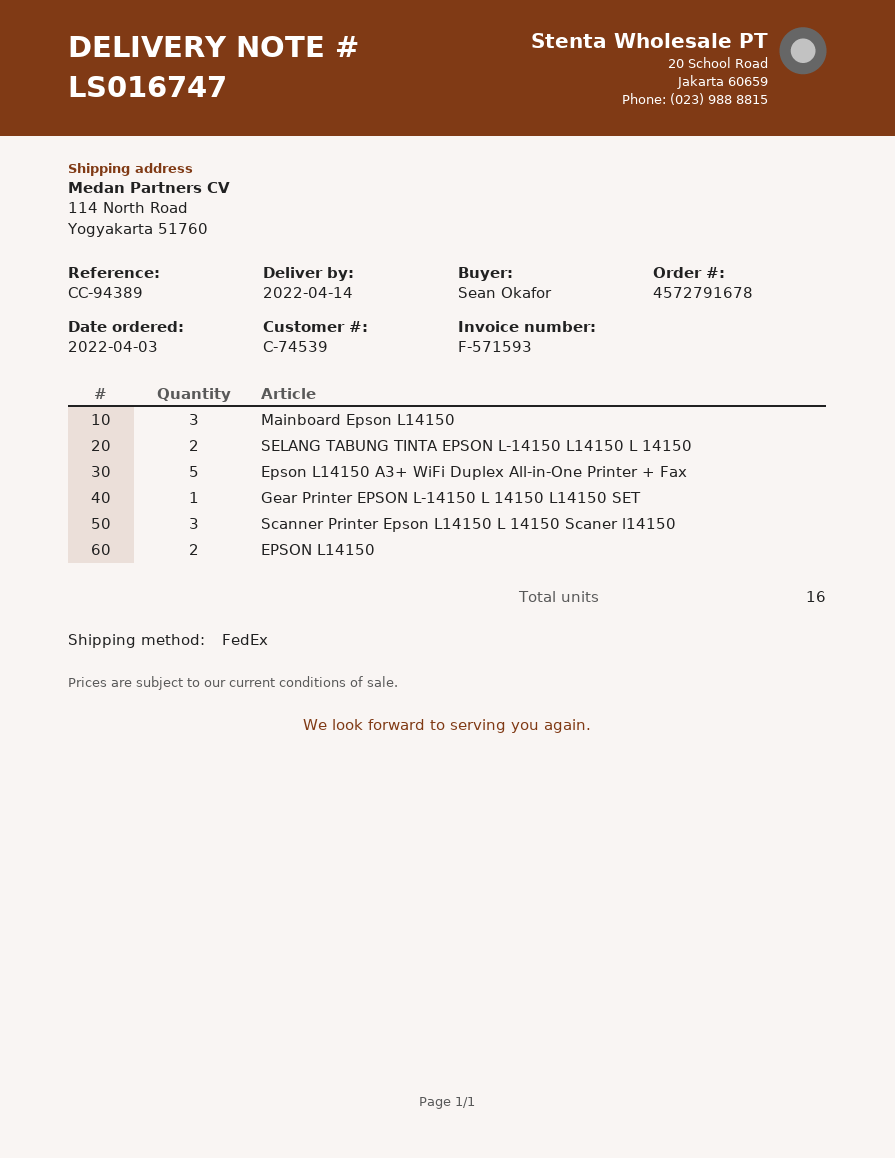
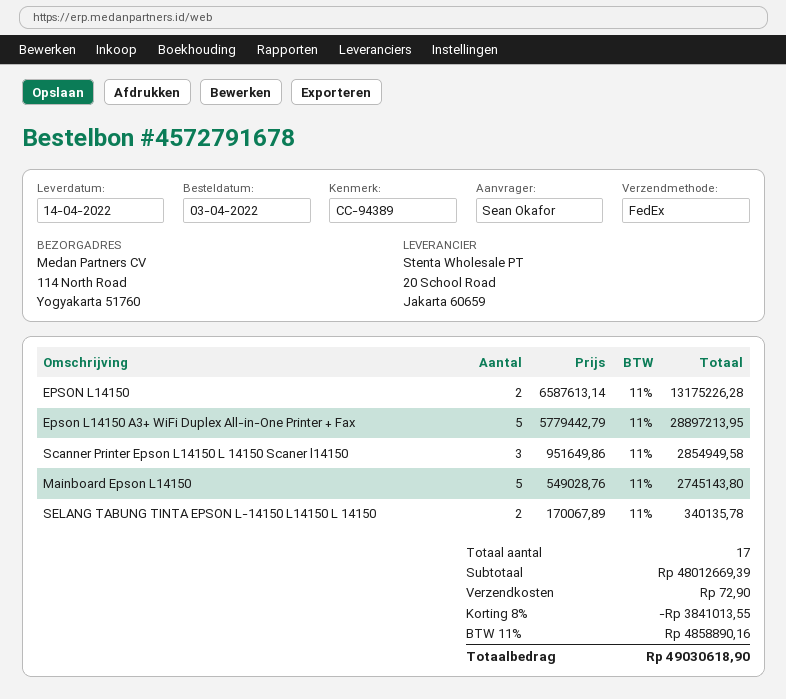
Mainboard Epson L14150: 3 -> 5
Gear Printer EPSON L-14150 L 14150 L14150 SET: 1 -> none
total quantity: 16 -> 17

